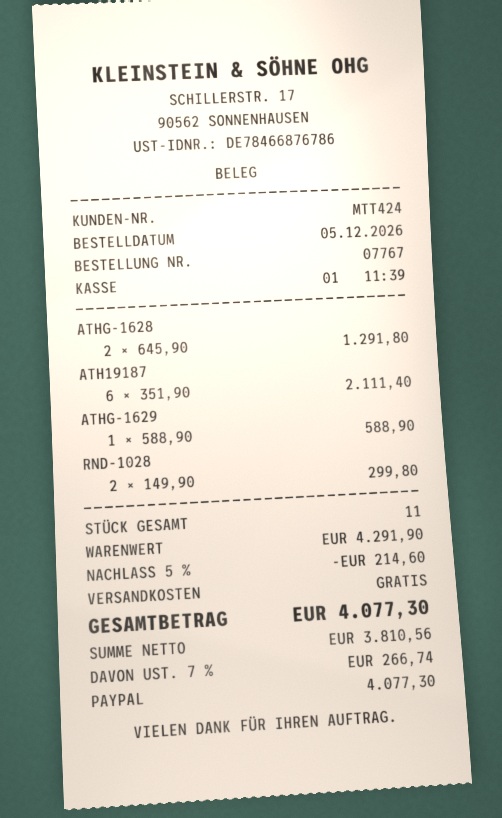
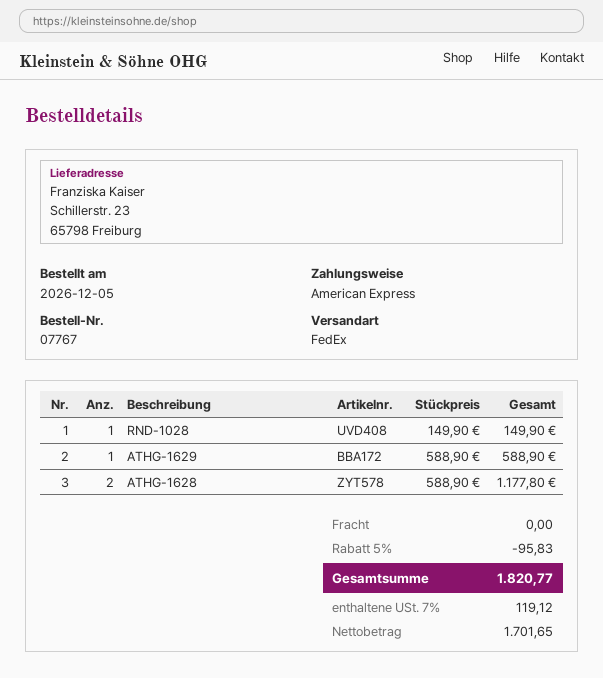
payment method: PayPal -> American Express
ATHG-1628: 2 x 645.90 = 1291.80 -> 2 x 588.90 = 1177.80
ATH19187: 6 x 351.90 = 2111.40 -> none
RND-1028: 2 x 149.90 = 299.80 -> 1 x 149.90 = 149.90
discount: 5% = 214.60 -> 5% = 95.83
net: 3810.56 -> 1701.65
tax: 7% = 266.74 -> 7% = 119.12
total: 4077.30 -> 1820.77

